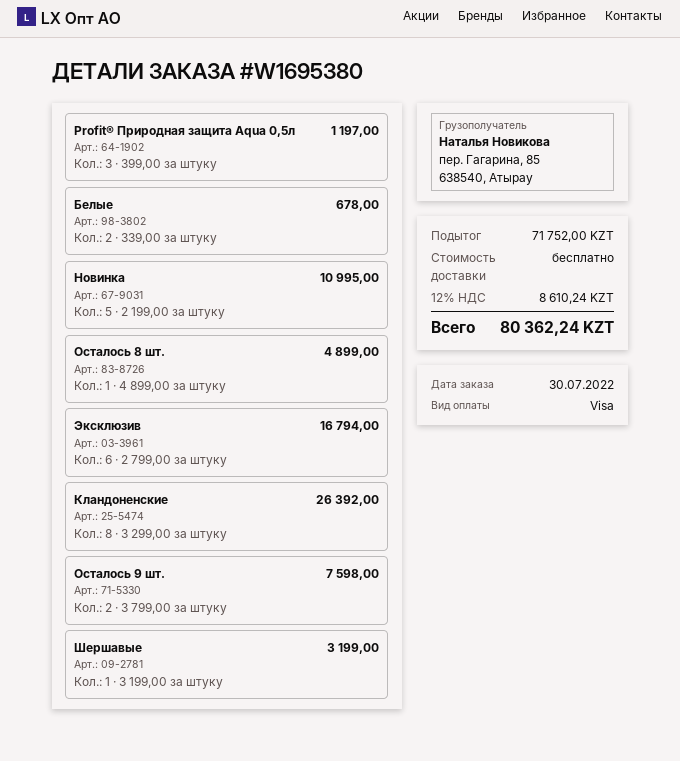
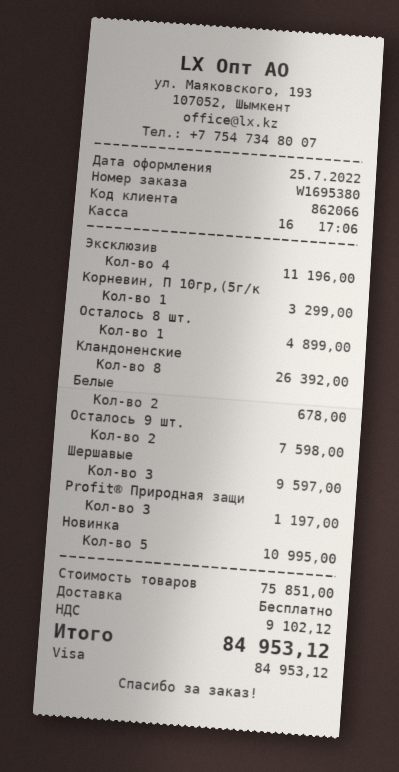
order date: 2022-07-30 -> 2022-07-25
Эксклюзив: 6 for 16794.00 -> 4 for 11196.00
Шершавые: 1 for 3199.00 -> 3 for 9597.00
Корневин, П 10гр,(5г/к: none -> 1 for 3299.00
subtotal: 71752.00 -> 75851.00
tax: 8610.24 -> 9102.12
total: 80362.24 -> 84953.12

